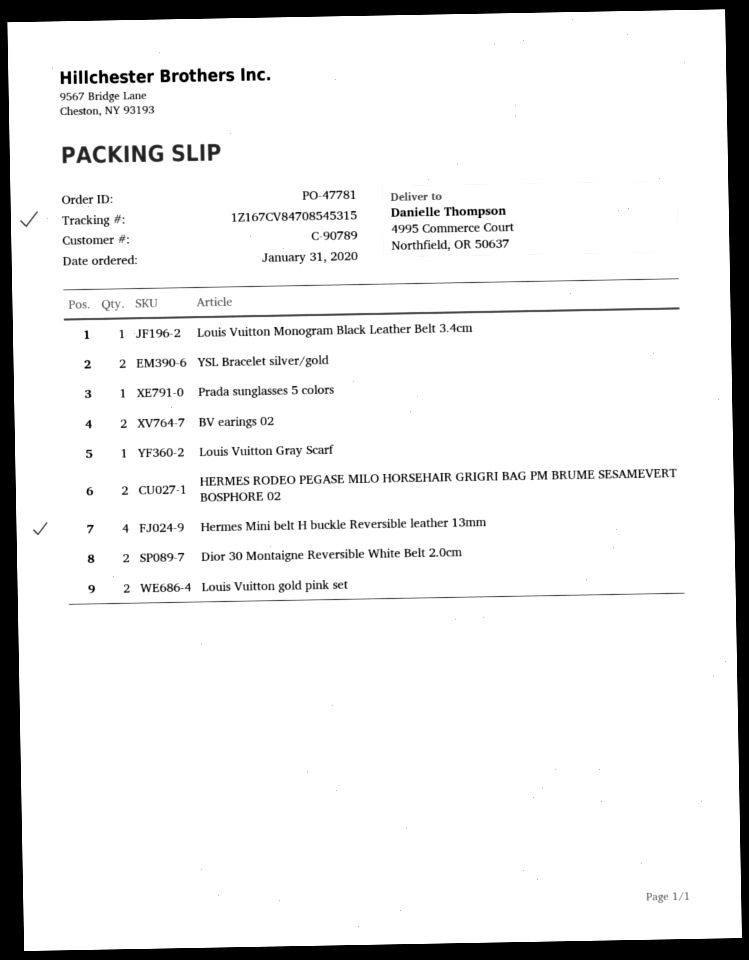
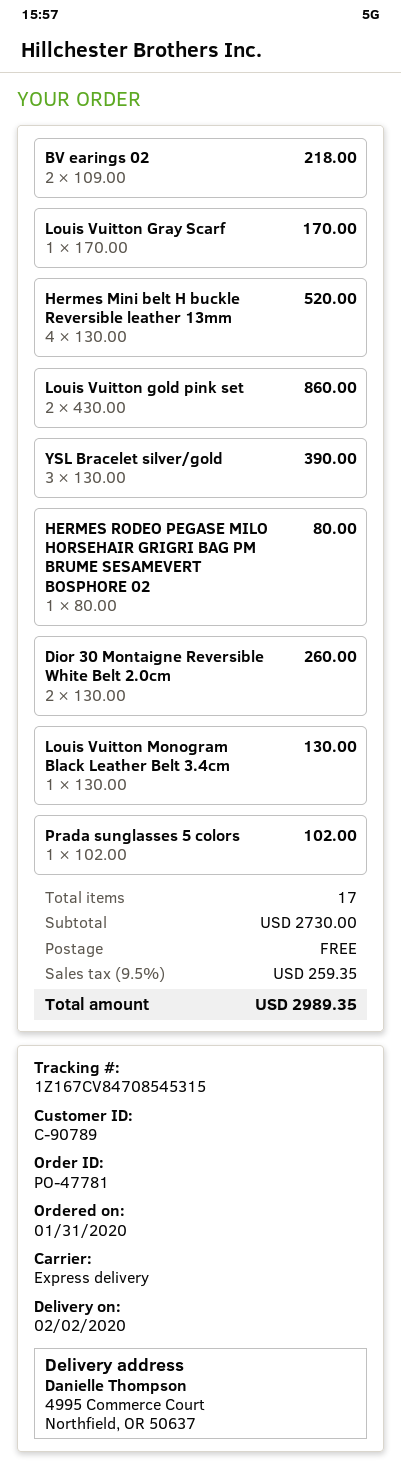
YSL Bracelet silver/gold: 2 -> 3
HERMES RODEO PEGASE MILO HORSEHAIR GRIGRI BAG PM BRUME SESAMEVERT BOSPHORE 02: 2 -> 1

